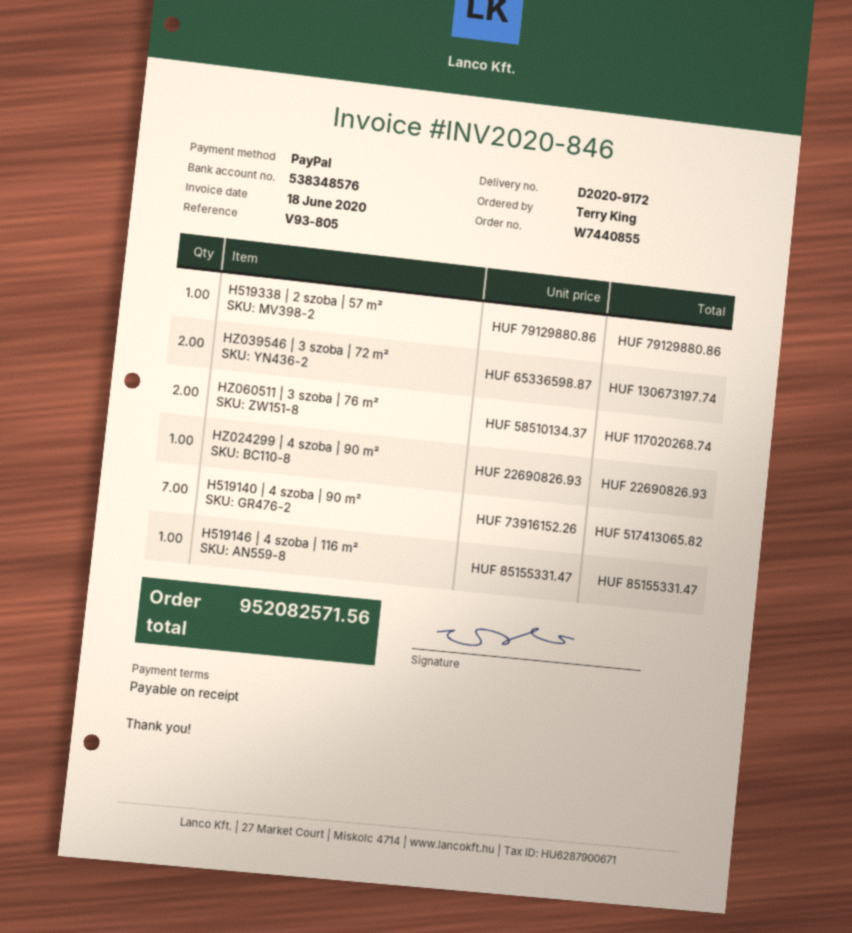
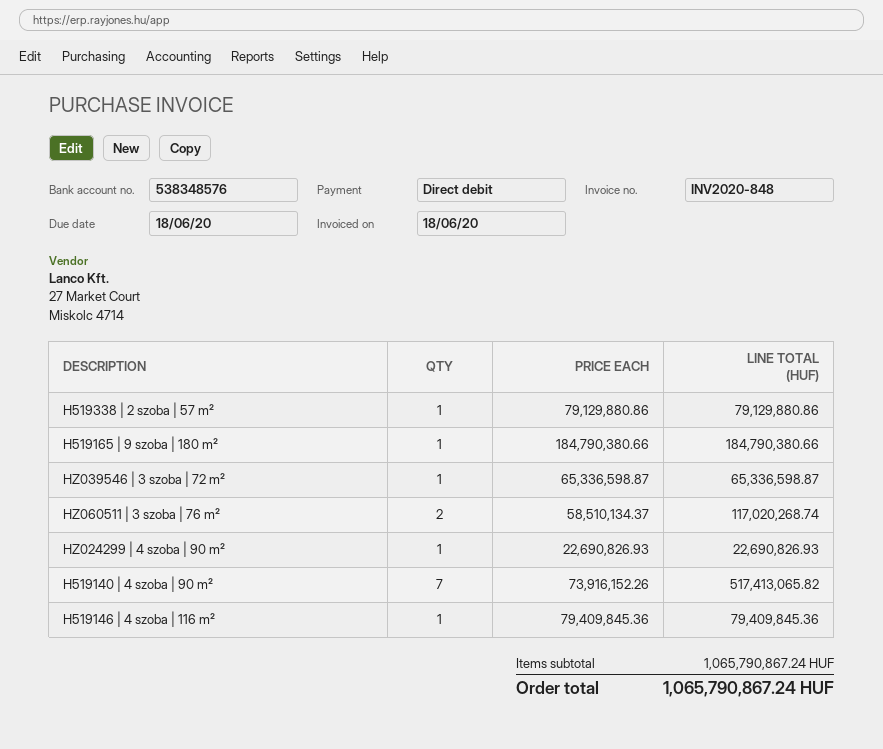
invoice number: INV2020-846 -> INV2020-848
payment method: PayPal -> direct debit
HZ039546 | 3 szoba | 72 m²: 2 x 65336598.87 = 130673197.74 -> 1 x 65336598.87 = 65336598.87
H519146 | 4 szoba | 116 m²: 1 x 85155331.47 = 85155331.47 -> 1 x 79409845.36 = 79409845.36
H519165 | 9 szoba | 180 m²: none -> 1 x 184790380.66 = 184790380.66
total: 952082571.56 -> 1065790867.24

